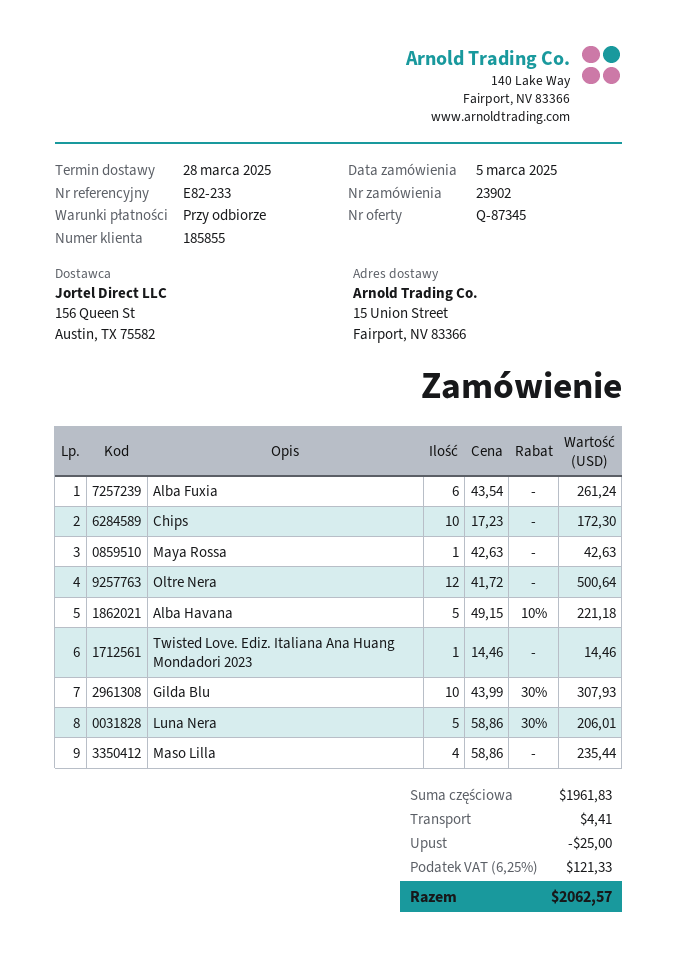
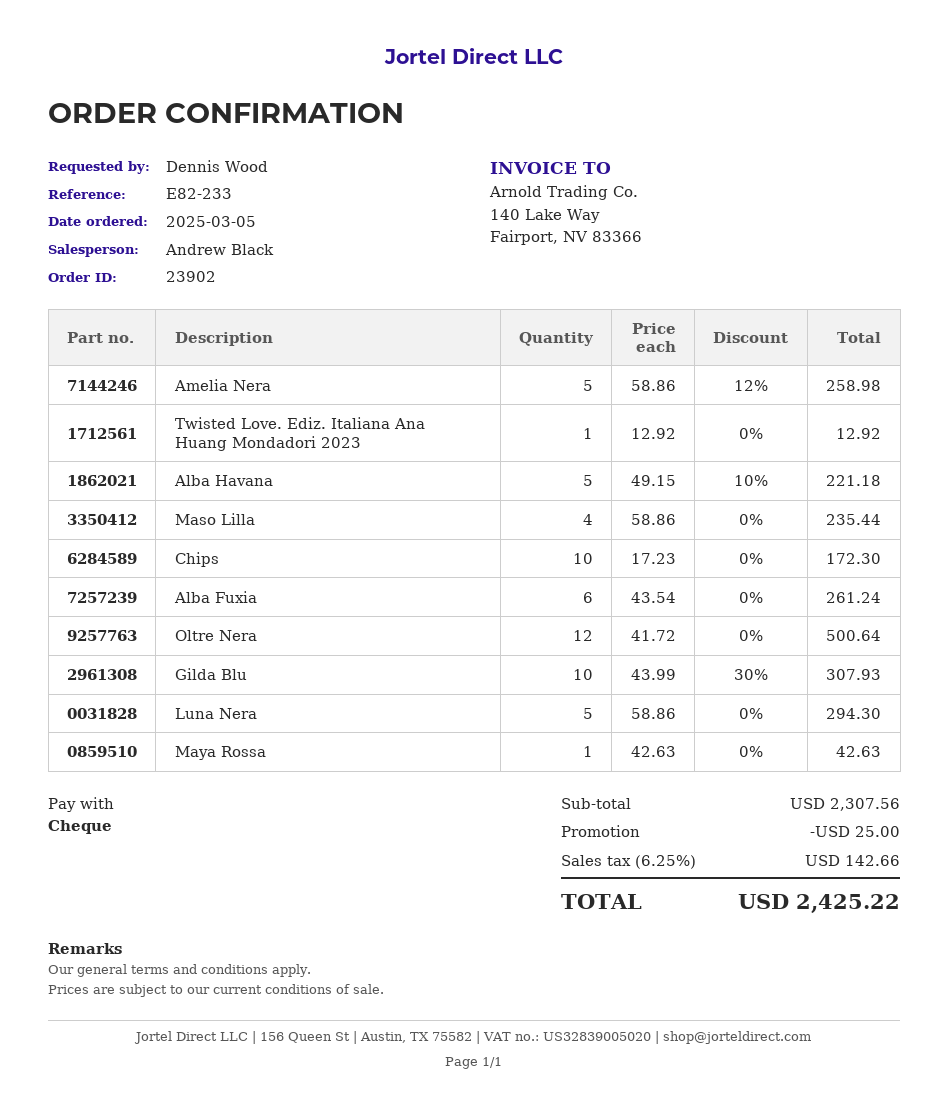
Twisted Love. Ediz. Italiana Ana Huang Mondadori 2023: 1 x 14.46 = 14.46 -> 1 x 12.92 = 12.92
Luna Nera: 5 x 58.86 - 30% = 206.01 -> 5 x 58.86 = 294.30
Amelia Nera: none -> 5 x 58.86 - 12% = 258.98
subtotal: 1961.83 -> 2307.56
shipping: 4.41 -> none
tax: 6.25% = 121.33 -> 6.25% = 142.66
total: 2062.57 -> 2425.22

